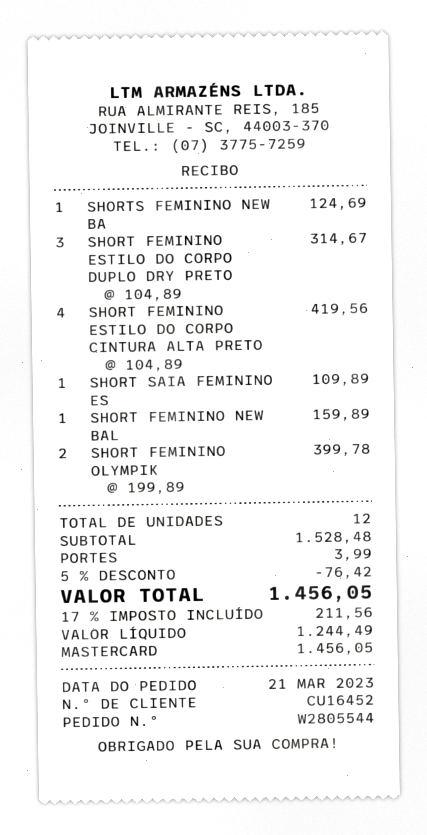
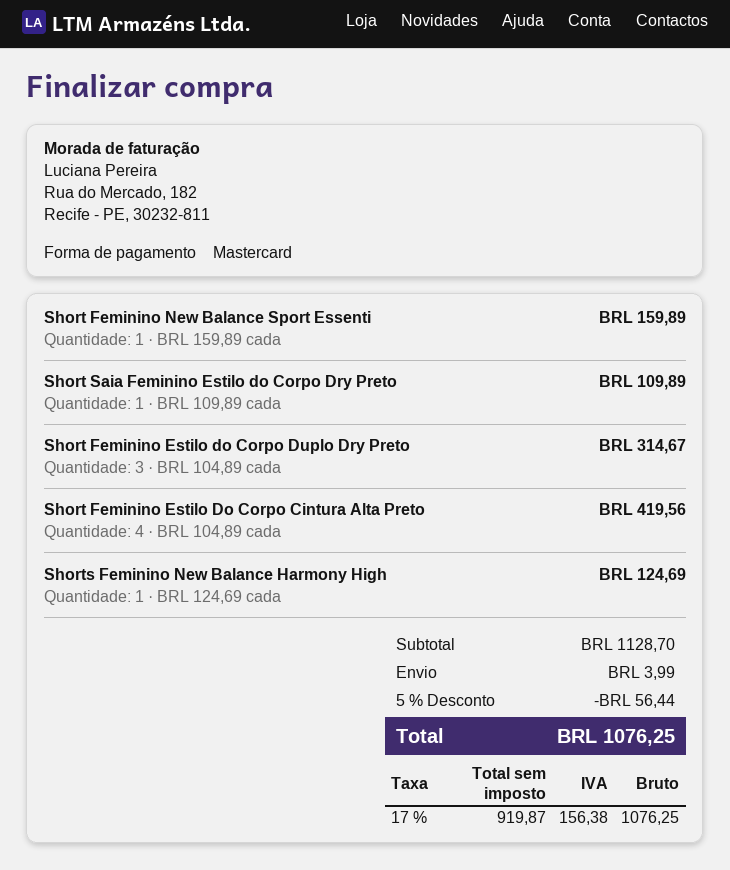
SHORT FEMININO OLYMPIK: 2 x 199.89 = 399.78 -> none
subtotal: 1528.48 -> 1128.70
discount: 5% = 76.42 -> 5% = 56.44
net: 1244.49 -> 919.87
tax: 17% = 211.56 -> 17% = 156.38
total: 1456.05 -> 1076.25

